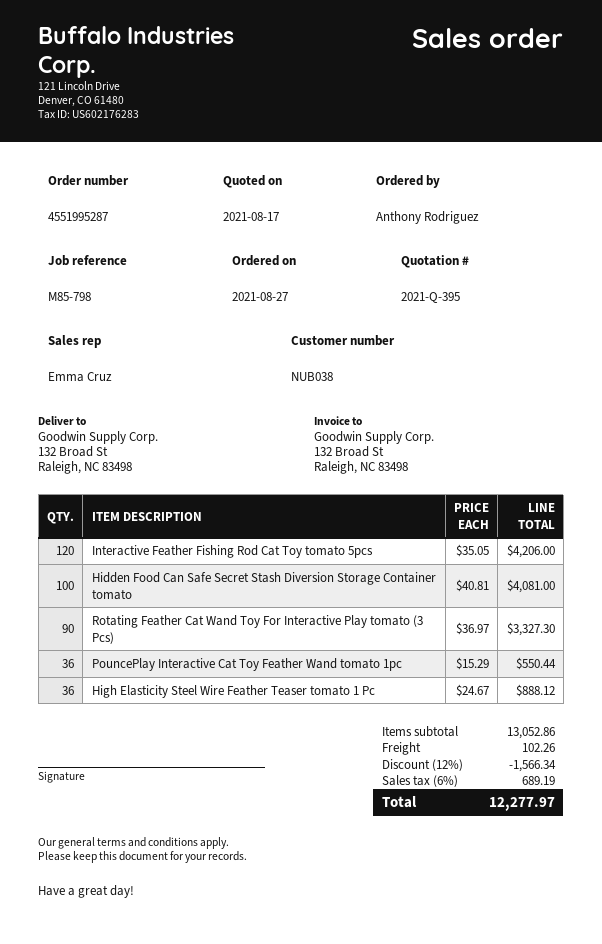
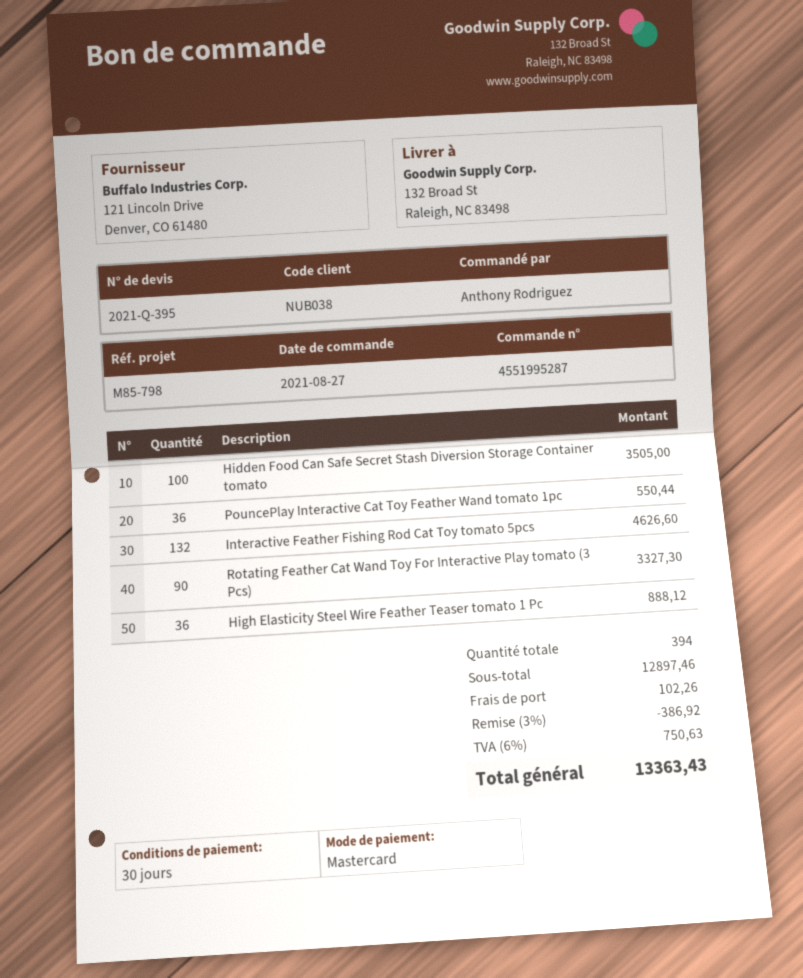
Interactive Feather Fishing Rod Cat Toy tomato 5pcs: 120 for 4206.00 -> 132 for 4626.60
Hidden Food Can Safe Secret Stash Diversion Storage Container tomato: 100 for 4081.00 -> 100 for 3505.00
subtotal: 13052.86 -> 12897.46
discount: 12% = 1566.34 -> 3% = 386.92
tax: 6% = 689.19 -> 6% = 750.63
total: 12277.97 -> 13363.43

